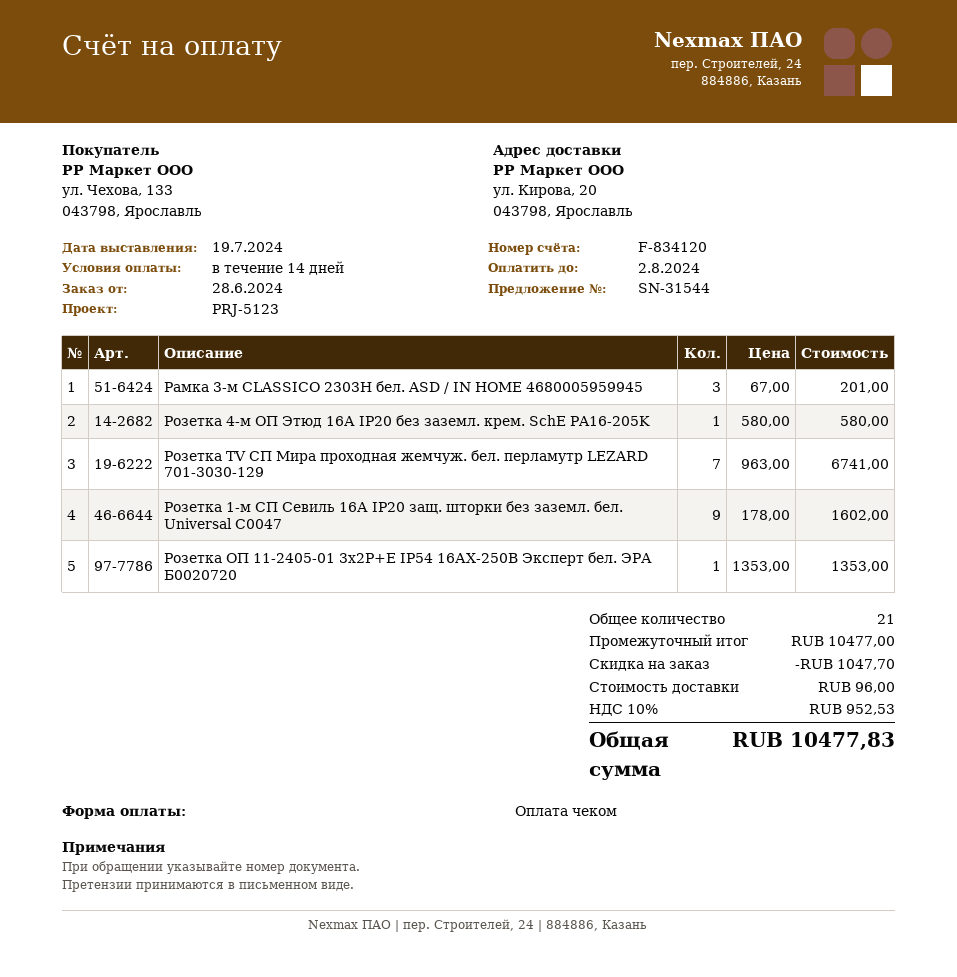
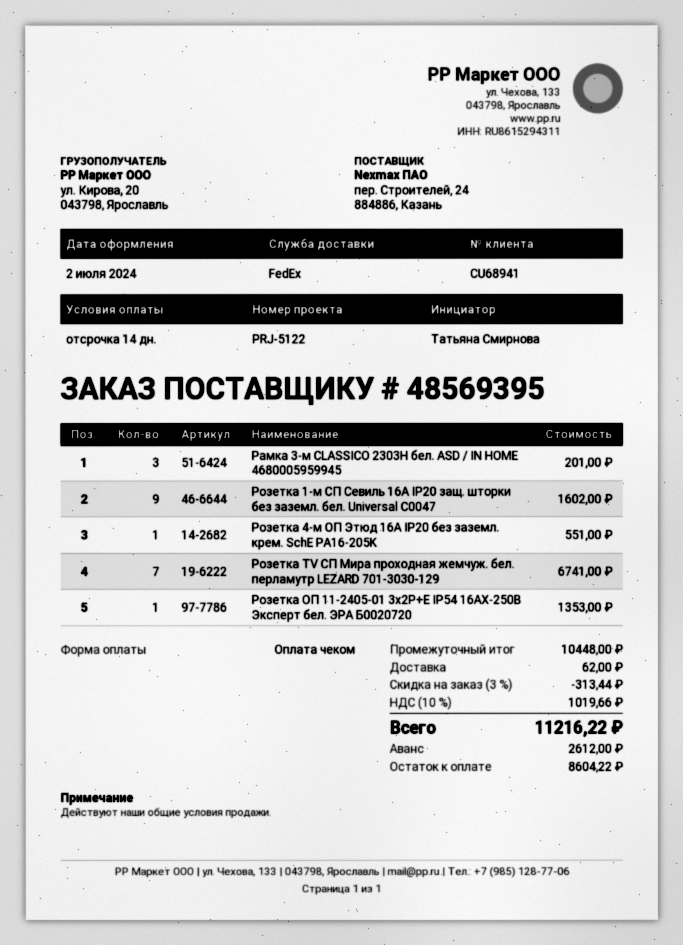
order date: 2024-06-28 -> 2024-07-02
reference: PRJ-5123 -> PRJ-5122
Розетка 4-м ОП Этюд 16А IP20 без заземл. крем. SchE PA16-205K: 1 for 580.00 -> 1 for 551.00
subtotal: 10477.00 -> 10448.00
discount: 1047.70 -> 313.44
shipping: 96.00 -> 62.00
tax: 10% = 952.53 -> 10% = 1019.66
total: 10477.83 -> 11216.22

